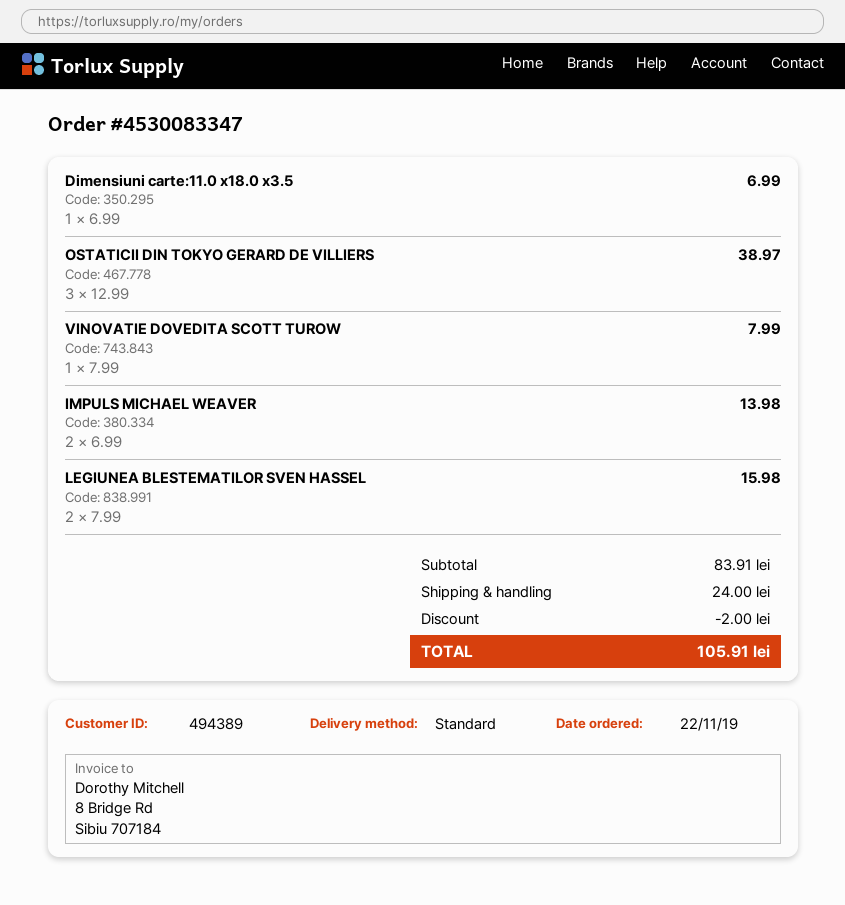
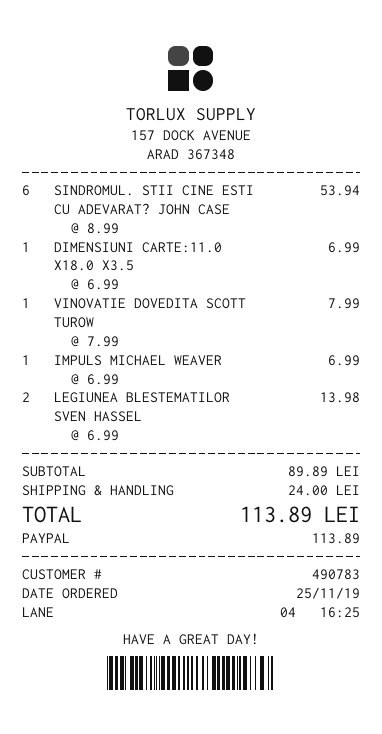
order date: 2019-11-22 -> 2019-11-25
customer number: 494389 -> 490783
OSTATICII DIN TOKYO GERARD DE VILLIERS: 3 x 12.99 = 38.97 -> none
IMPULS MICHAEL WEAVER: 2 x 6.99 = 13.98 -> 1 x 6.99 = 6.99
LEGIUNEA BLESTEMATILOR SVEN HASSEL: 2 x 7.99 = 15.98 -> 2 x 6.99 = 13.98
SINDROMUL. STII CINE ESTI CU ADEVARAT? JOHN CASE: none -> 6 x 8.99 = 53.94
subtotal: 83.91 -> 89.89
discount: 2.00 -> none
total: 105.91 -> 113.89

